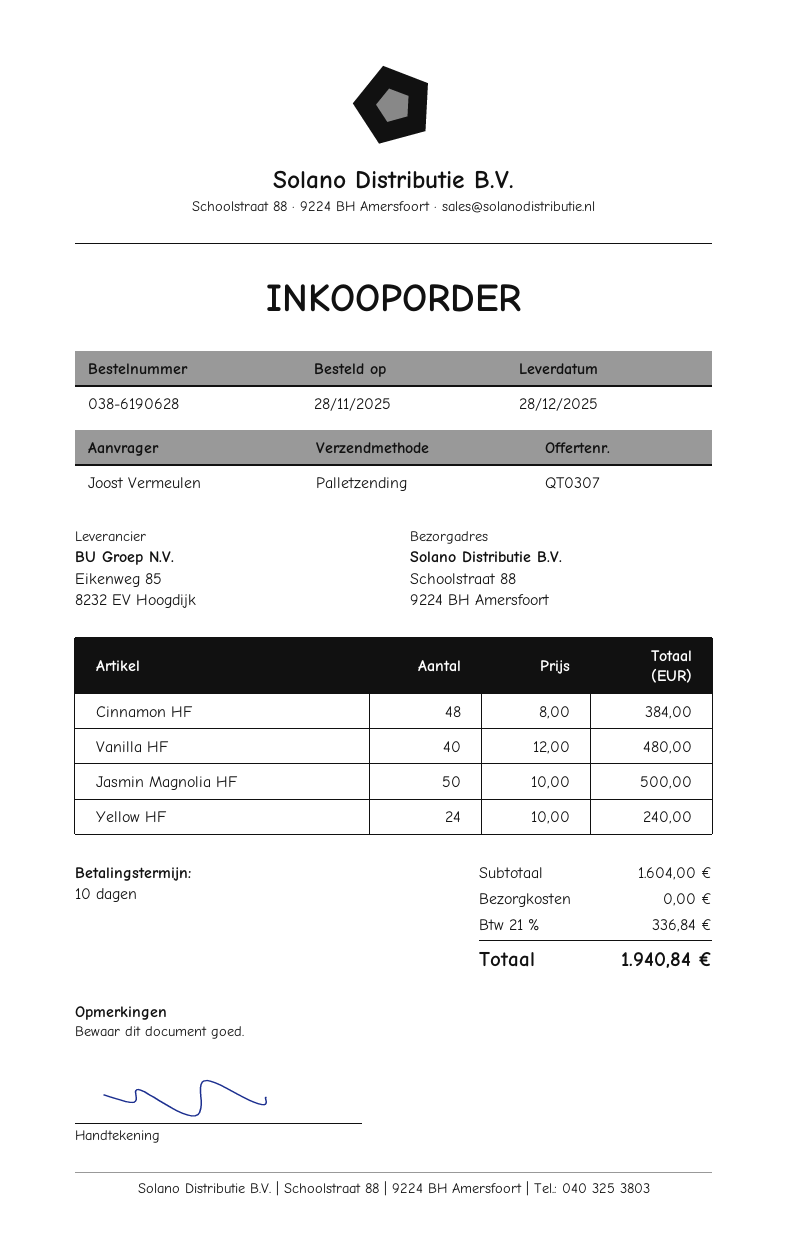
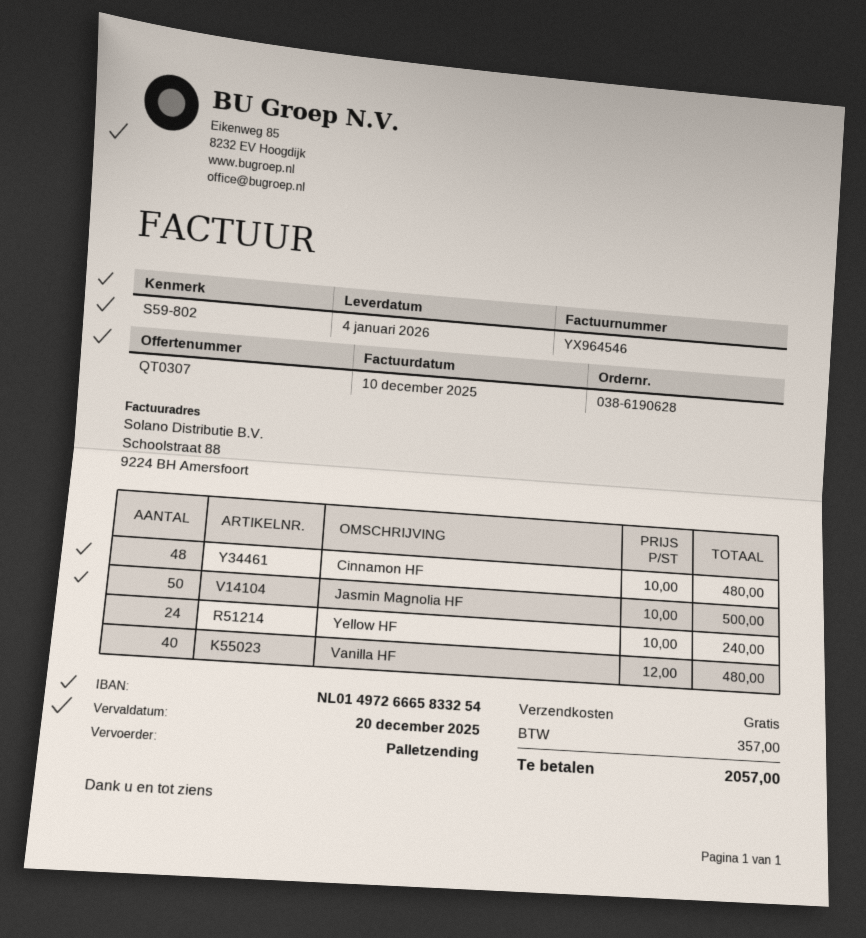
delivery date: 2025-12-28 -> 2026-01-04
Cinnamon HF: 48 x 8.00 = 384.00 -> 48 x 10.00 = 480.00
tax: 336.84 -> 357.00
total: 1940.84 -> 2057.00

